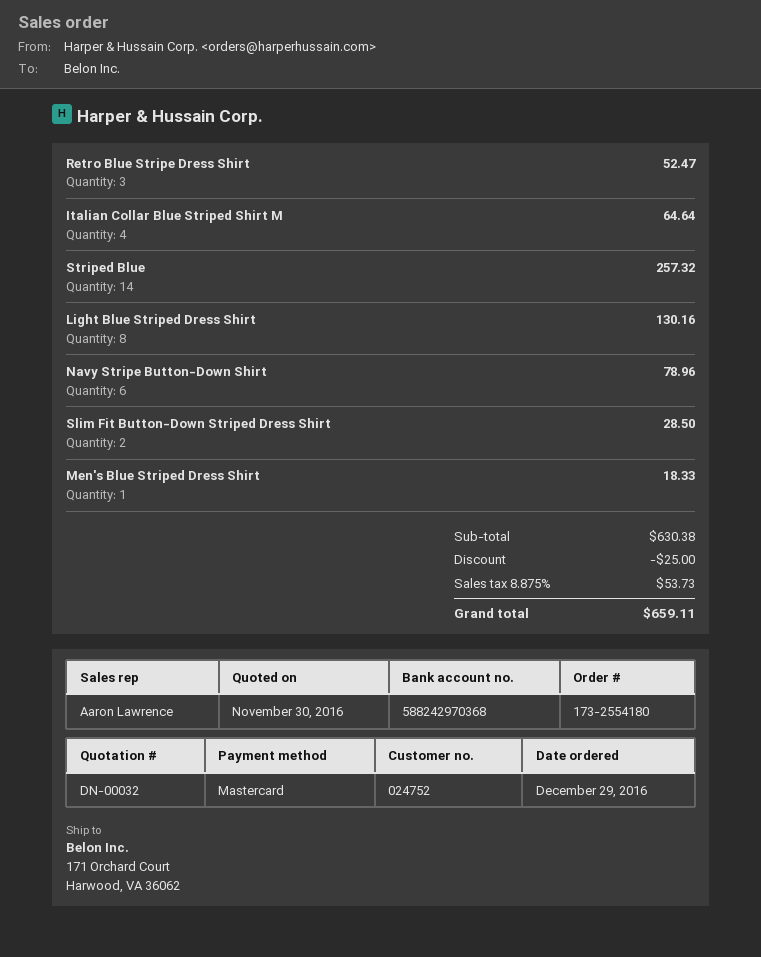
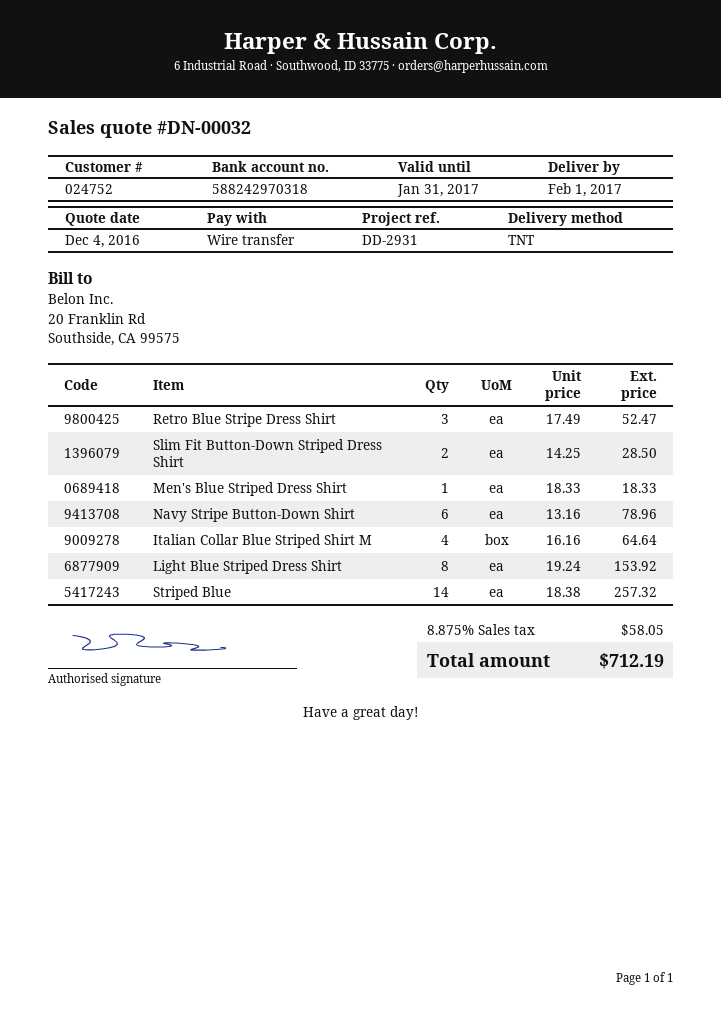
quote date: 2016-11-30 -> 2016-12-04
payment method: Mastercard -> bank transfer
bank account: 588242970368 -> 588242970318
Light Blue Striped Dress Shirt: 8 for 130.16 -> 8 for 153.92
discount: 25.00 -> none
tax: 8.875% = 53.73 -> 8.875% = 58.05
total: 659.11 -> 712.19

